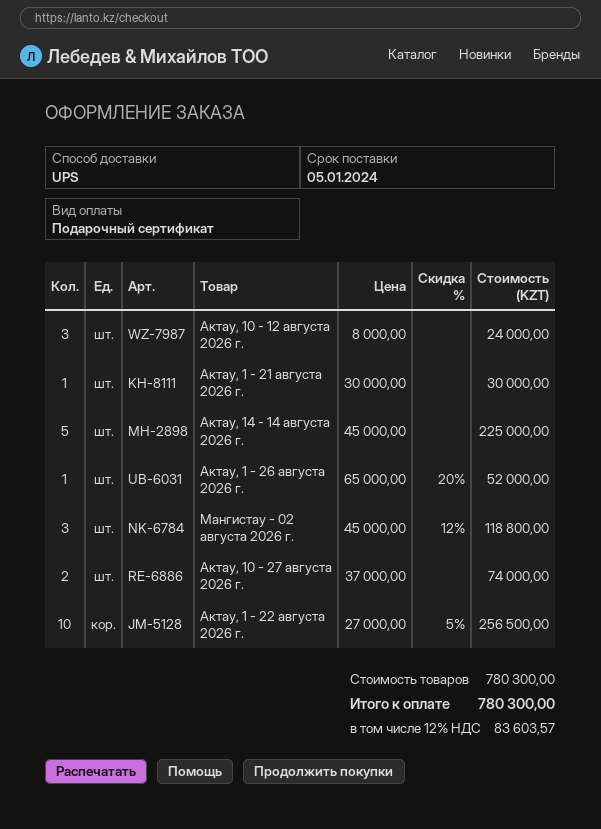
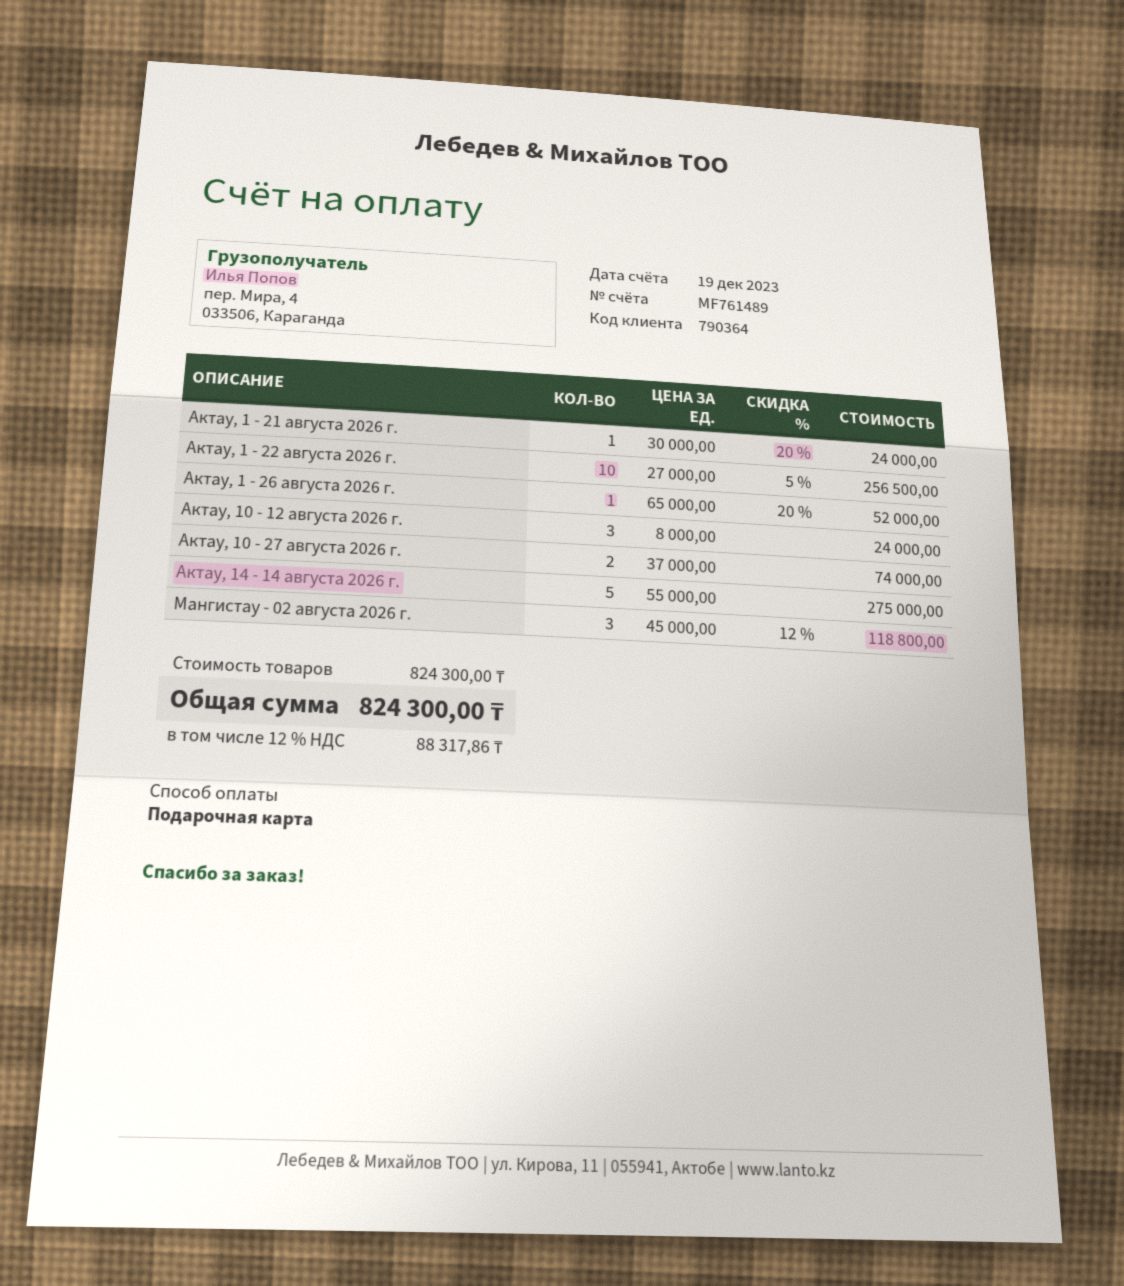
Актау, 1 - 21 августа 2026 г.: 1 x 30000.00 = 30000.00 -> 1 x 30000.00 - 20% = 24000.00
Актау, 14 - 14 августа 2026 г.: 5 x 45000.00 = 225000.00 -> 5 x 55000.00 = 275000.00
subtotal: 780300.00 -> 824300.00
tax: 12% = 83603.57 -> 12% = 88317.86
total: 780300.00 -> 824300.00

